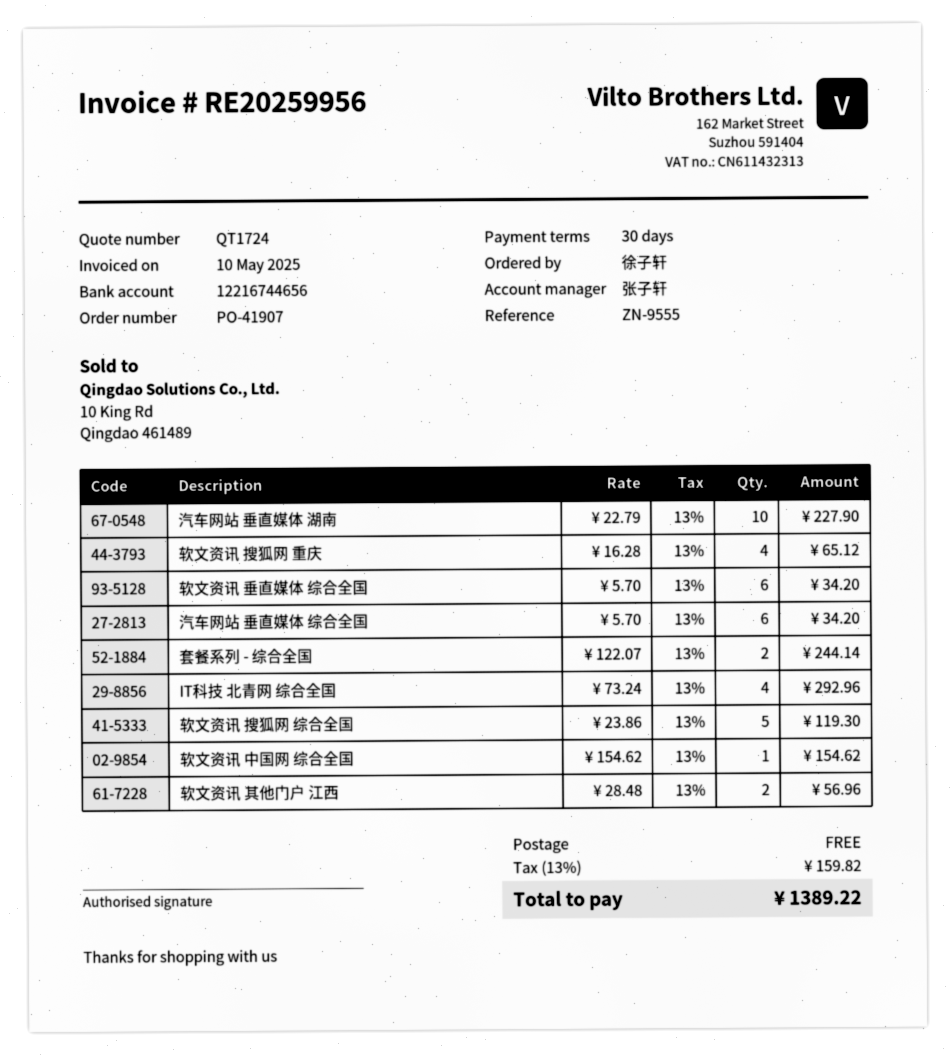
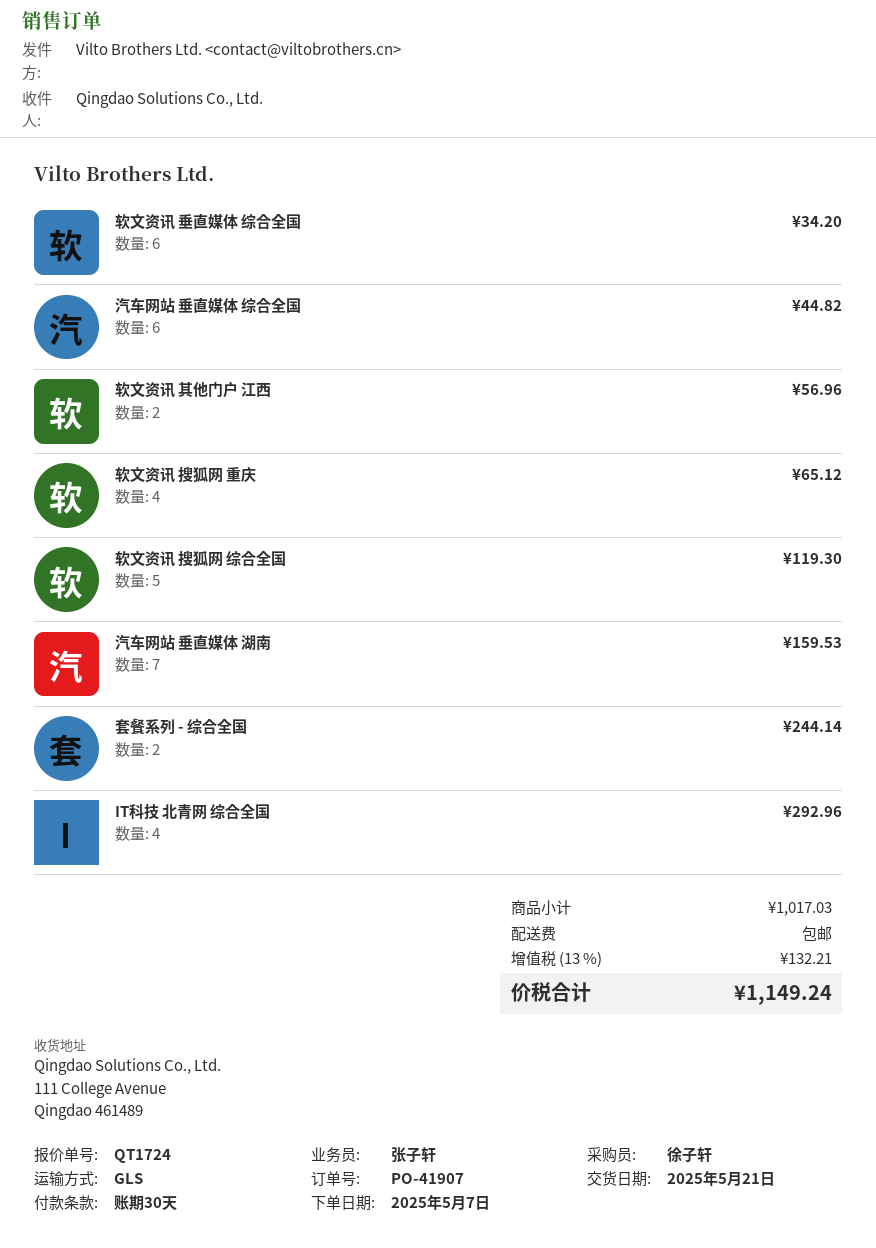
汽车网站 垂直媒体 湖南: 10 for 227.90 -> 7 for 159.53
汽车网站 垂直媒体 综合全国: 6 for 34.20 -> 6 for 44.82
软文资讯 中国网 综合全国: 1 for 154.62 -> none
tax: 13% = 159.82 -> 13% = 132.21
total: 1389.22 -> 1149.24

